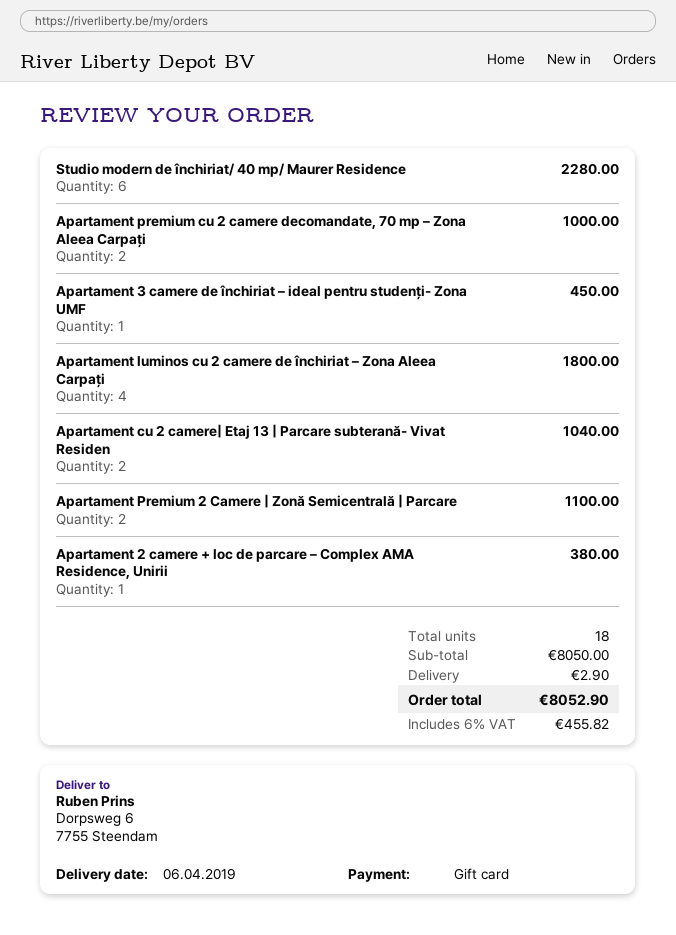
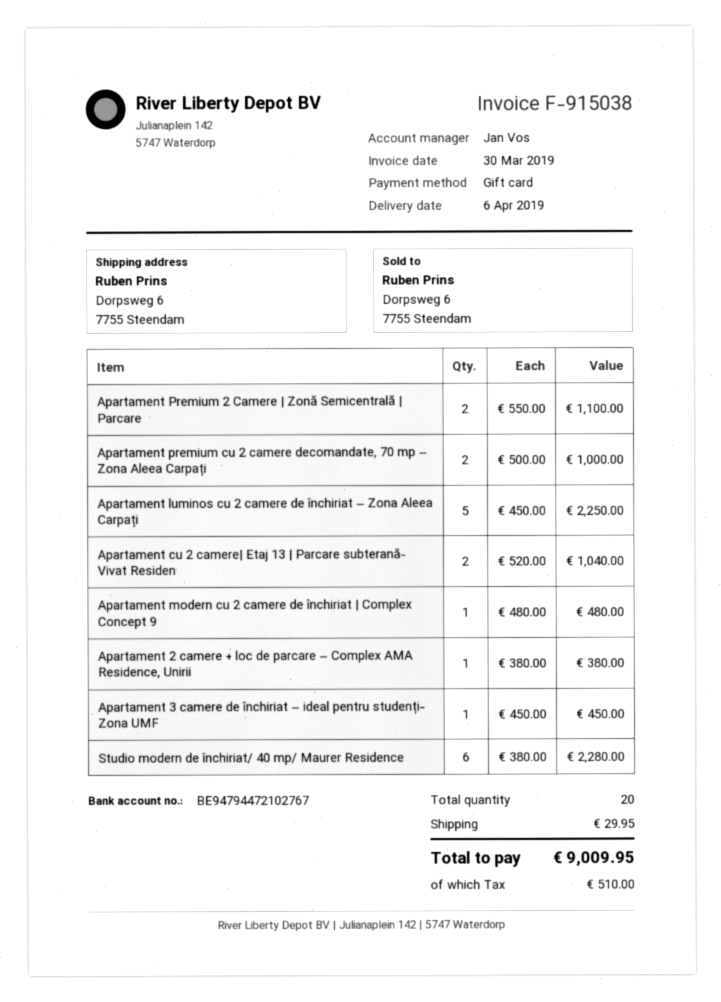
Apartament luminos cu 2 camere de închiriat – Zona Aleea Carpați: 4 for 1800.00 -> 5 for 2250.00
Apartament modern cu 2 camere de închiriat | Complex Concept 9: none -> 1 for 480.00
total quantity: 18 -> 20
shipping: 2.90 -> 29.95
tax: 455.82 -> 510.00
total: 8052.90 -> 9009.95

